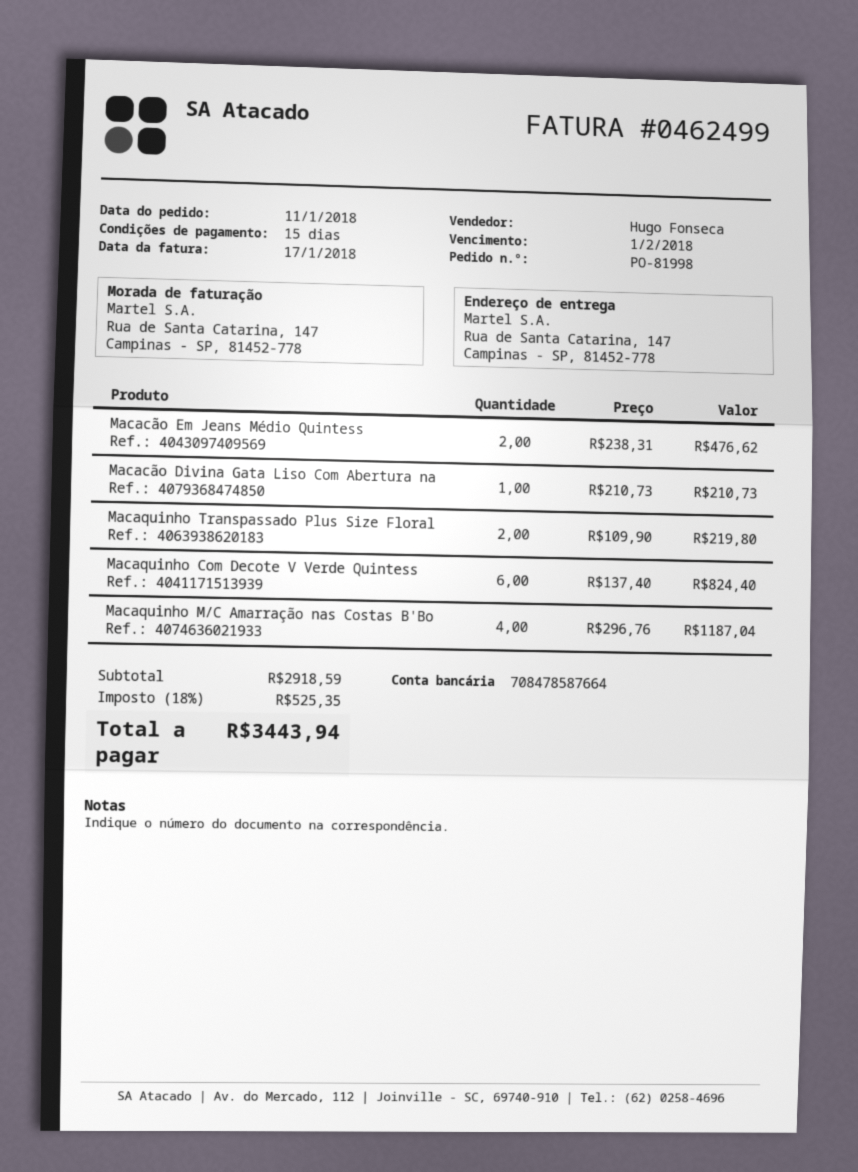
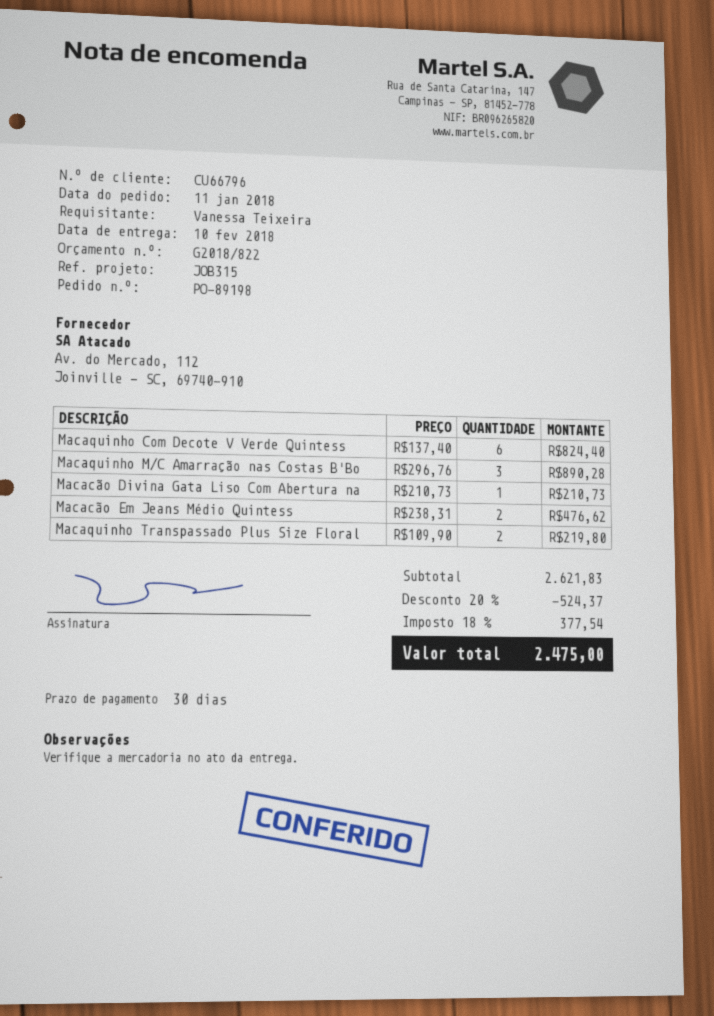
order number: PO-81998 -> PO-89198
payment terms: 15 days -> 30 days
Macaquinho M/C Amarração nas Costas B'Bo: 4 x 296.76 = 1187.04 -> 3 x 296.76 = 890.28
subtotal: 2918.59 -> 2621.83
discount: none -> 20% = 524.37
tax: 18% = 525.35 -> 18% = 377.54
total: 3443.94 -> 2475.00

